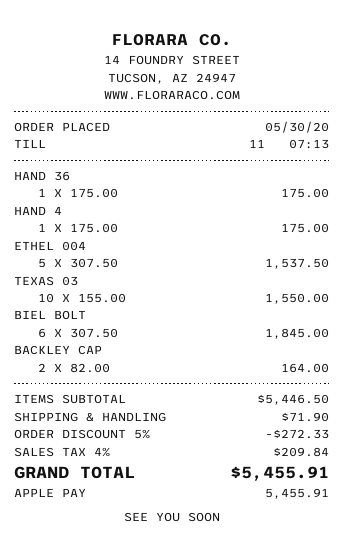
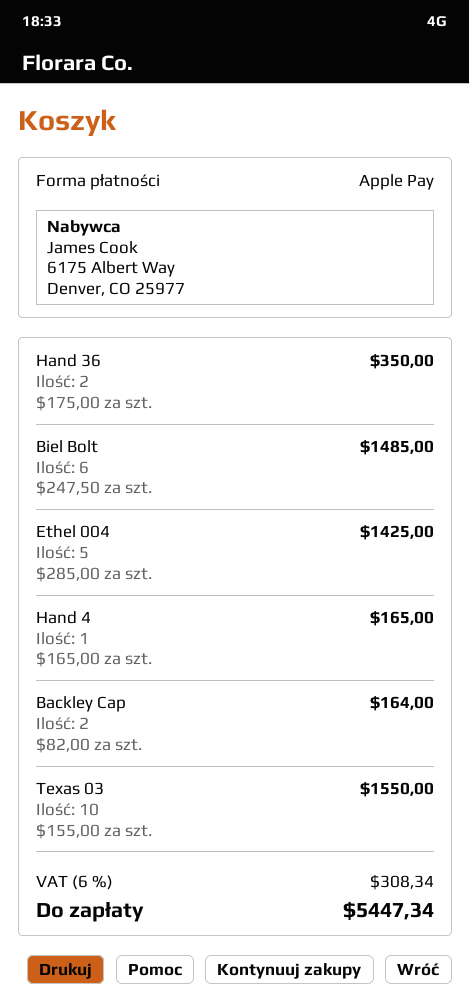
HAND 36: 1 x 175.00 = 175.00 -> 2 x 175.00 = 350.00
HAND 4: 1 x 175.00 = 175.00 -> 1 x 165.00 = 165.00
ETHEL 004: 5 x 307.50 = 1537.50 -> 5 x 285.00 = 1425.00
BIEL BOLT: 6 x 307.50 = 1845.00 -> 6 x 247.50 = 1485.00
discount: 5% = 272.33 -> none
shipping: 71.90 -> none
tax: 4% = 209.84 -> 6% = 308.34
total: 5455.91 -> 5447.34

